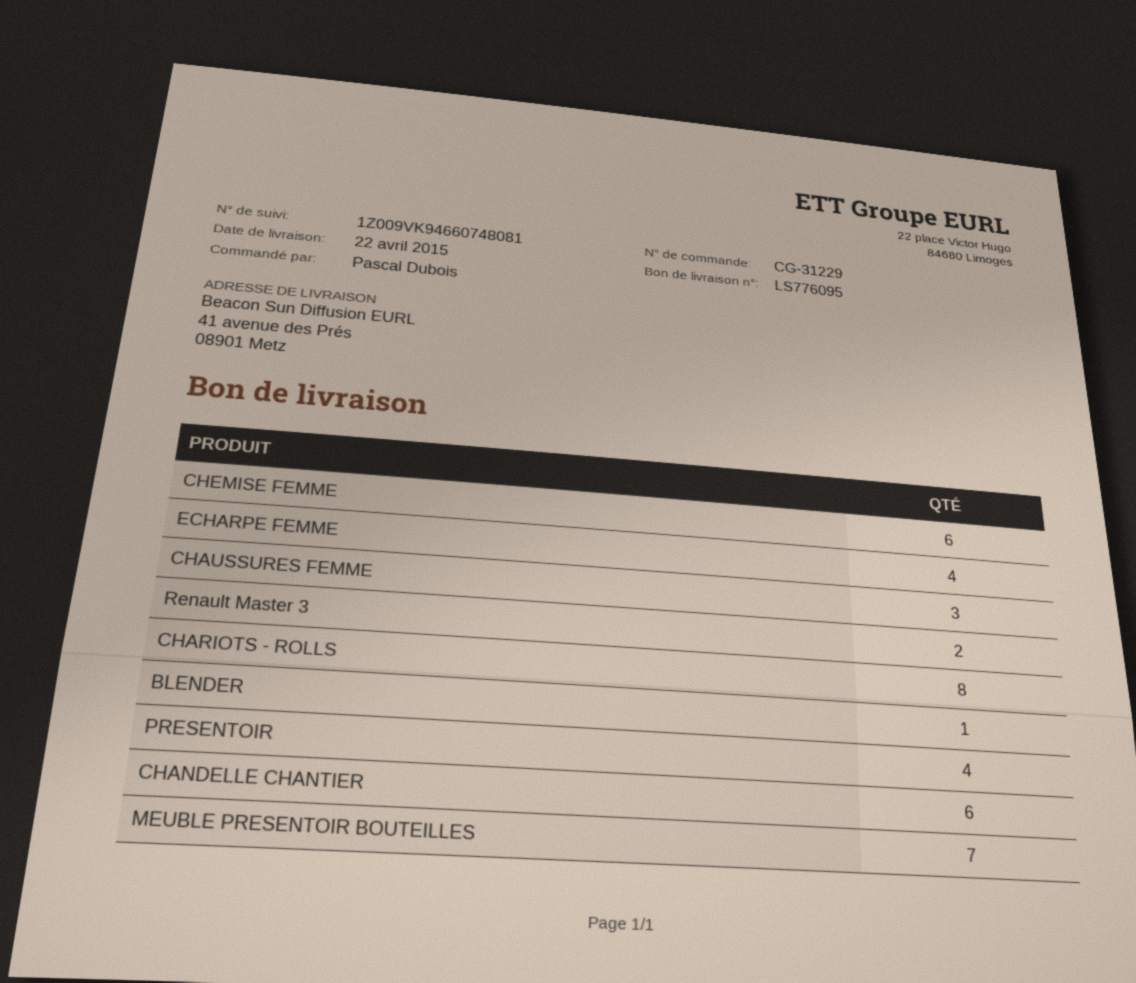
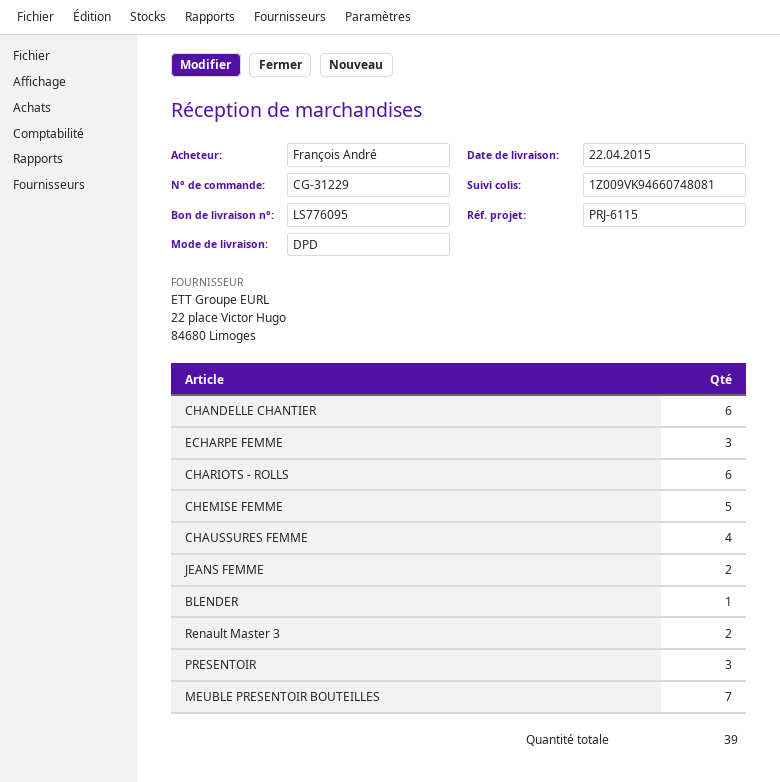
ordered by: Pascal Dubois -> François André
CHEMISE FEMME: 6 -> 5
ECHARPE FEMME: 4 -> 3
CHAUSSURES FEMME: 3 -> 4
CHARIOTS - ROLLS: 8 -> 6
PRESENTOIR: 4 -> 3
JEANS FEMME: none -> 2

